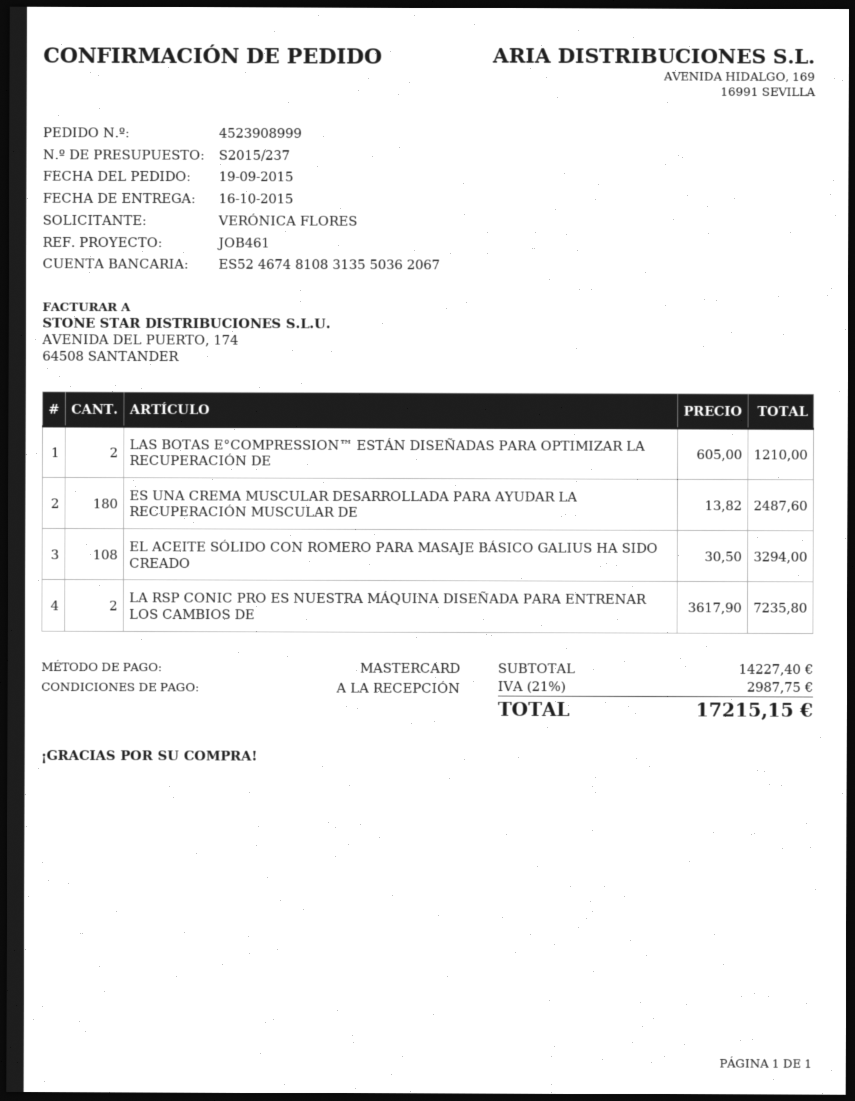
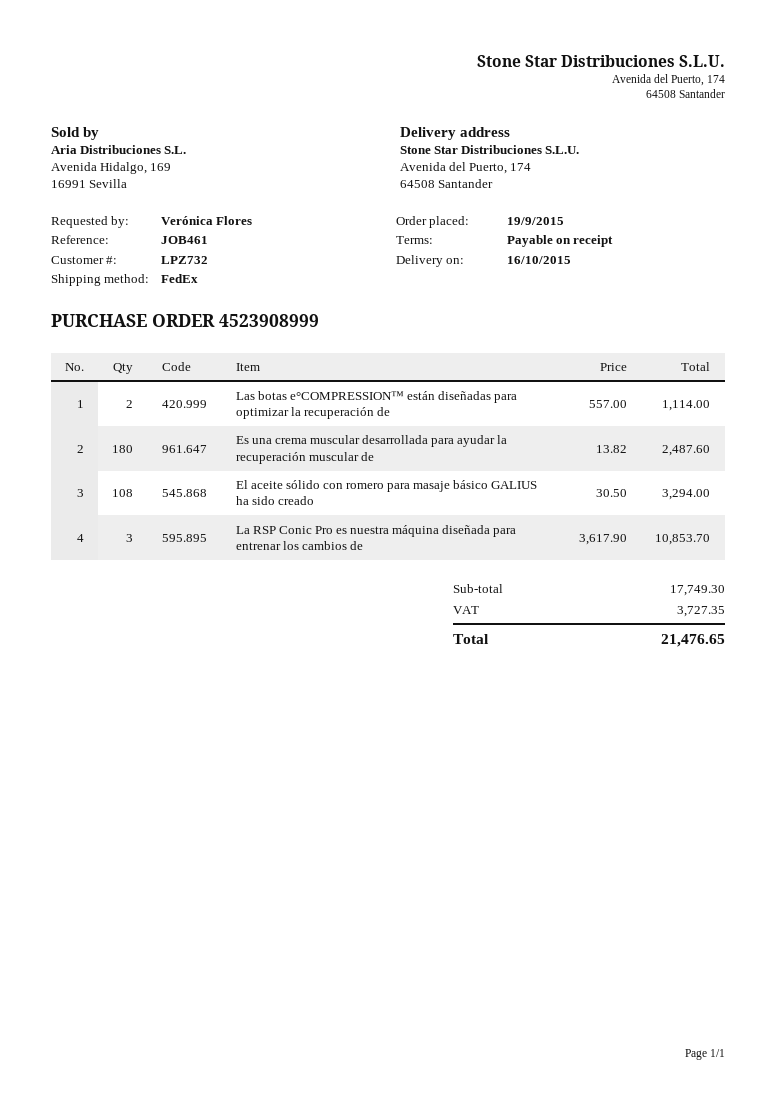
LAS BOTAS E°COMPRESSION™ ESTÁN DISEÑADAS PARA OPTIMIZAR LA RECUPERACIÓN DE: 2 x 605.00 = 1210.00 -> 2 x 557.00 = 1114.00
LA RSP CONIC PRO ES NUESTRA MÁQUINA DISEÑADA PARA ENTRENAR LOS CAMBIOS DE: 2 x 3617.90 = 7235.80 -> 3 x 3617.90 = 10853.70
subtotal: 14227.40 -> 17749.30
tax: 2987.75 -> 3727.35
total: 17215.15 -> 21476.65

